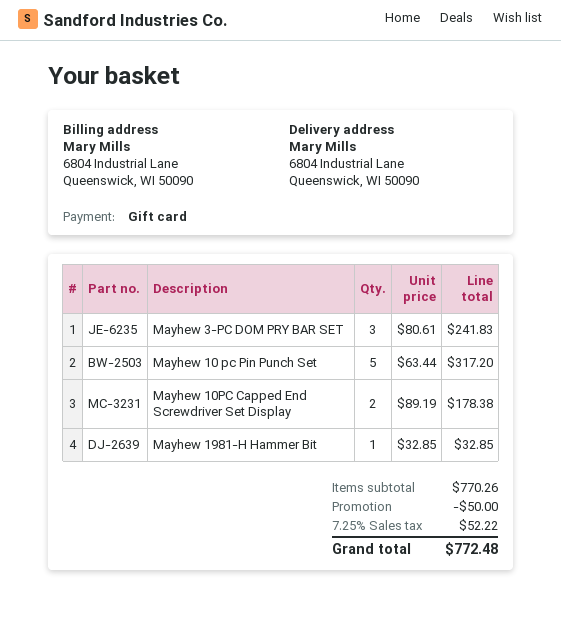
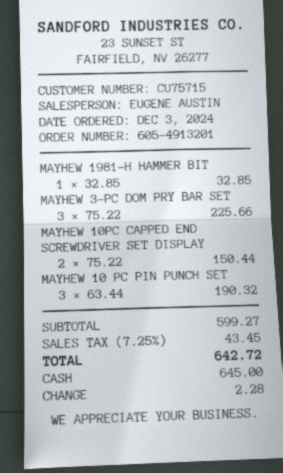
payment method: gift card -> cash
Mayhew 3-PC DOM PRY BAR SET: 3 x 80.61 = 241.83 -> 3 x 75.22 = 225.66
Mayhew 10 pc Pin Punch Set: 5 x 63.44 = 317.20 -> 3 x 63.44 = 190.32
Mayhew 10PC Capped End Screwdriver Set Display: 2 x 89.19 = 178.38 -> 2 x 75.22 = 150.44
subtotal: 770.26 -> 599.27
discount: 50.00 -> none
tax: 7.25% = 52.22 -> 7.25% = 43.45
total: 772.48 -> 642.72

